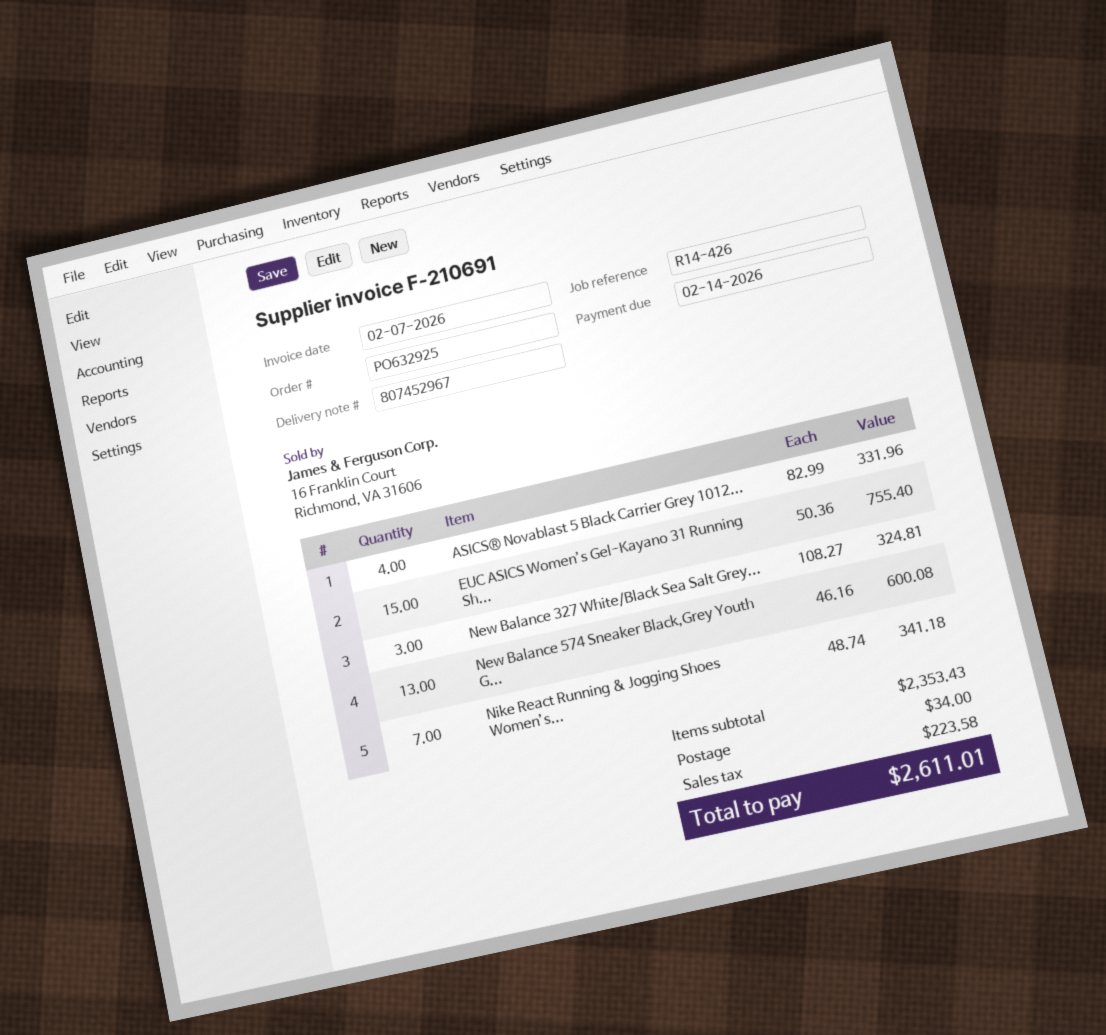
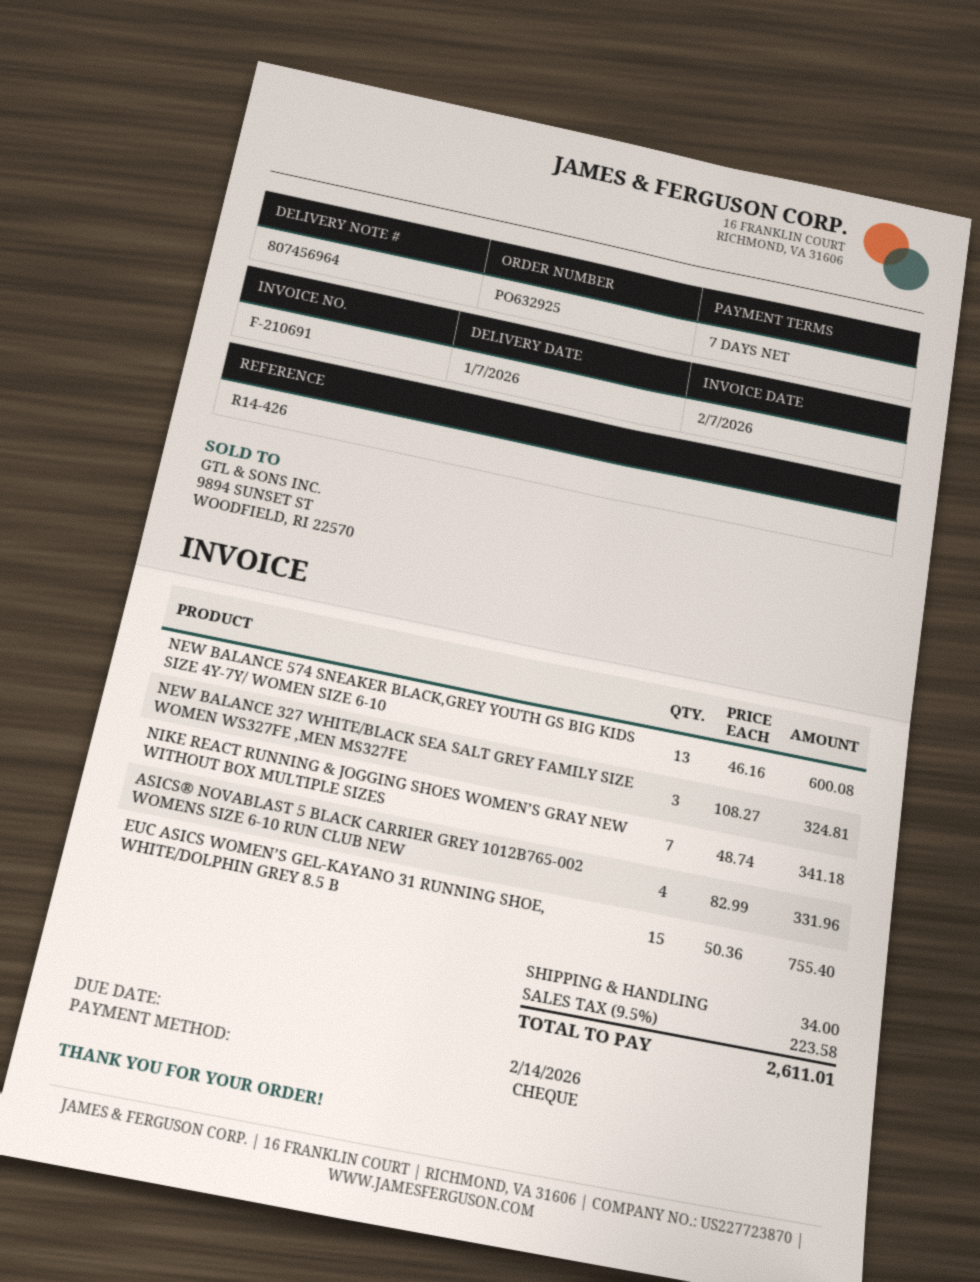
delivery note number: 807452967 -> 807456964

